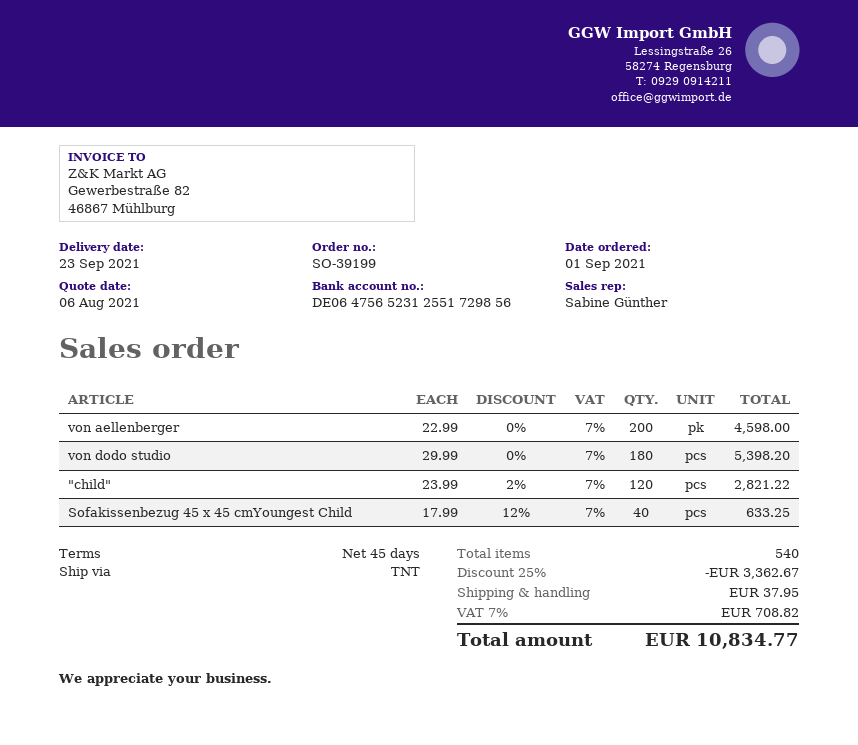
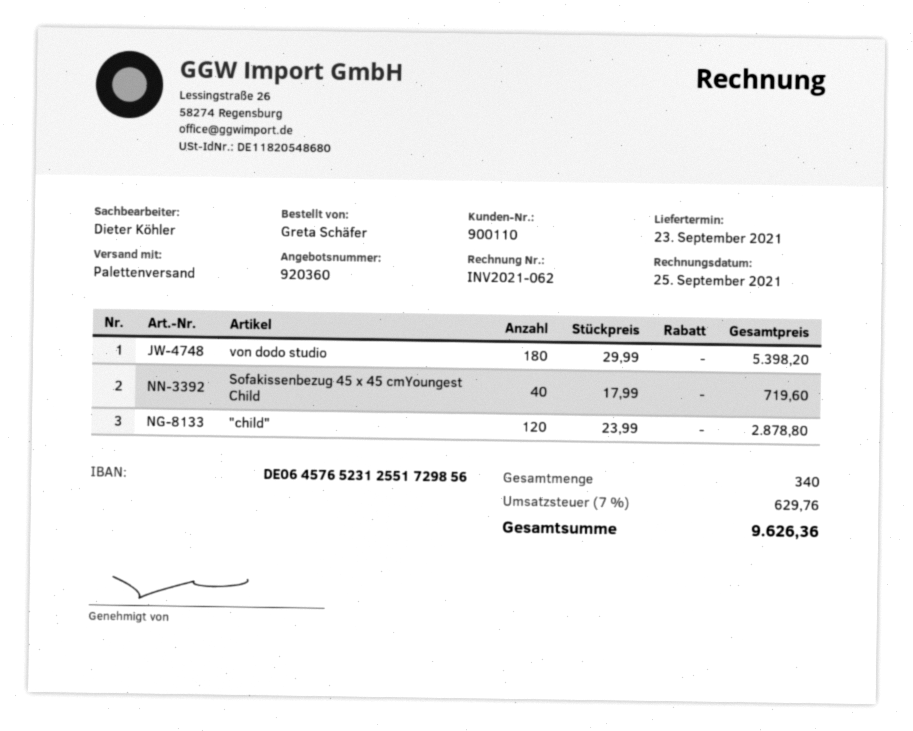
sales rep: Sabine Günther -> Dieter Köhler
bank account: DE06475652312551729856 -> DE06457652312551729856
shipping method: TNT -> pallet freight
von aellenberger: 200 x 22.99 = 4598.00 -> none
"child": 120 x 23.99 - 2% = 2821.22 -> 120 x 23.99 = 2878.80
Sofakissenbezug 45 x 45 cmYoungest Child: 40 x 17.99 - 12% = 633.25 -> 40 x 17.99 = 719.60
total quantity: 540 -> 340
discount: 25% = 3362.67 -> none
shipping: 37.95 -> none
tax: 7% = 708.82 -> 7% = 629.76
total: 10834.77 -> 9626.36

